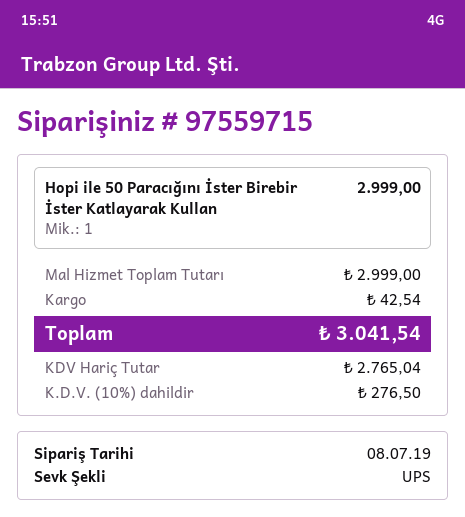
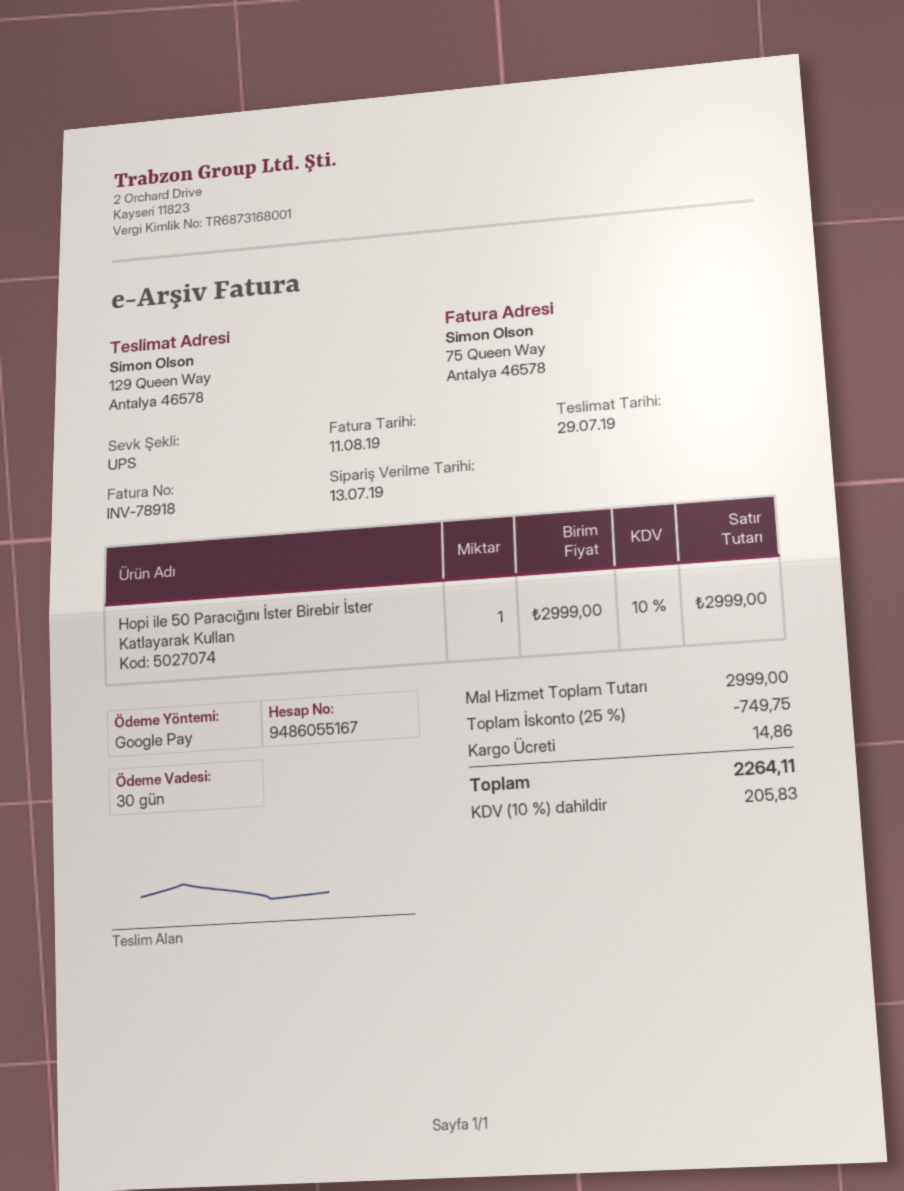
order date: 2019-07-08 -> 2019-07-13
discount: none -> 25% = 749.75
shipping: 42.54 -> 14.86
tax: 10% = 276.50 -> 10% = 205.83
total: 3041.54 -> 2264.11

